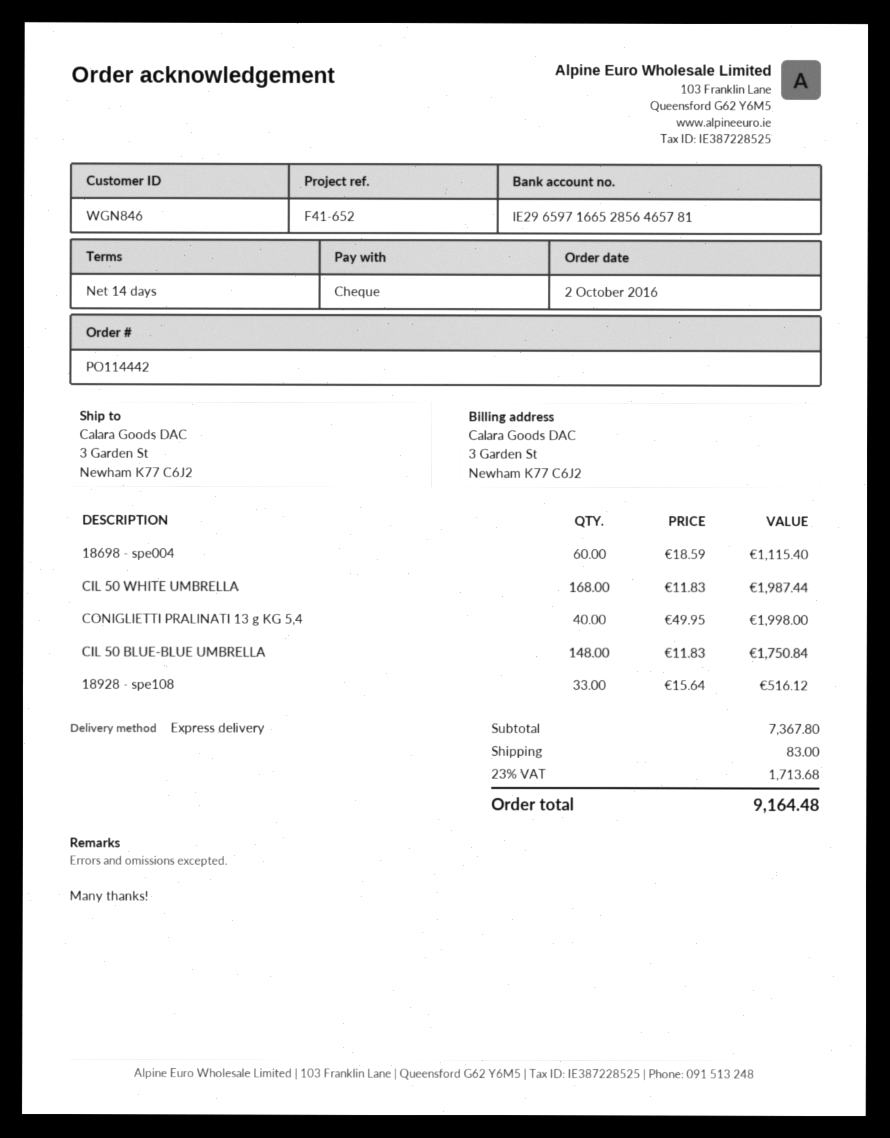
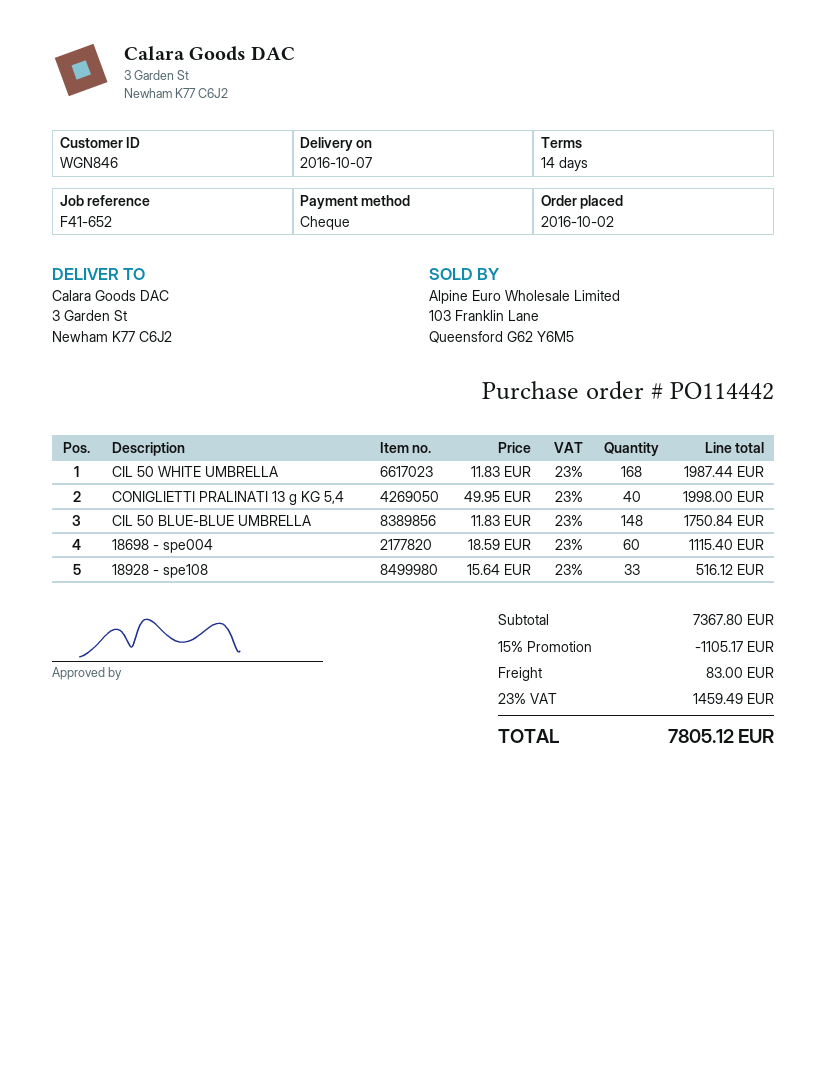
discount: none -> 15% = 1105.17
tax: 23% = 1713.68 -> 23% = 1459.49
total: 9164.48 -> 7805.12

